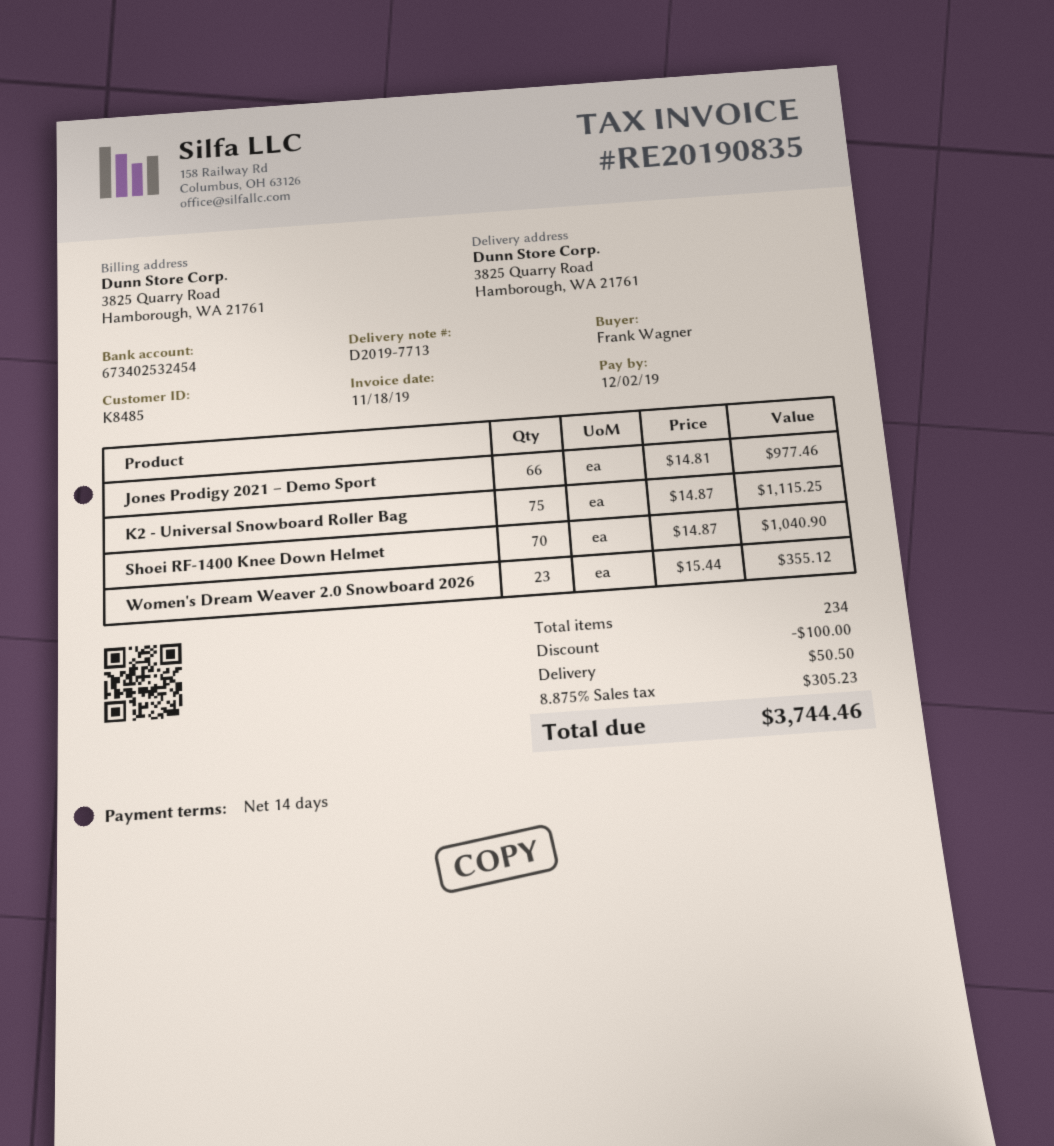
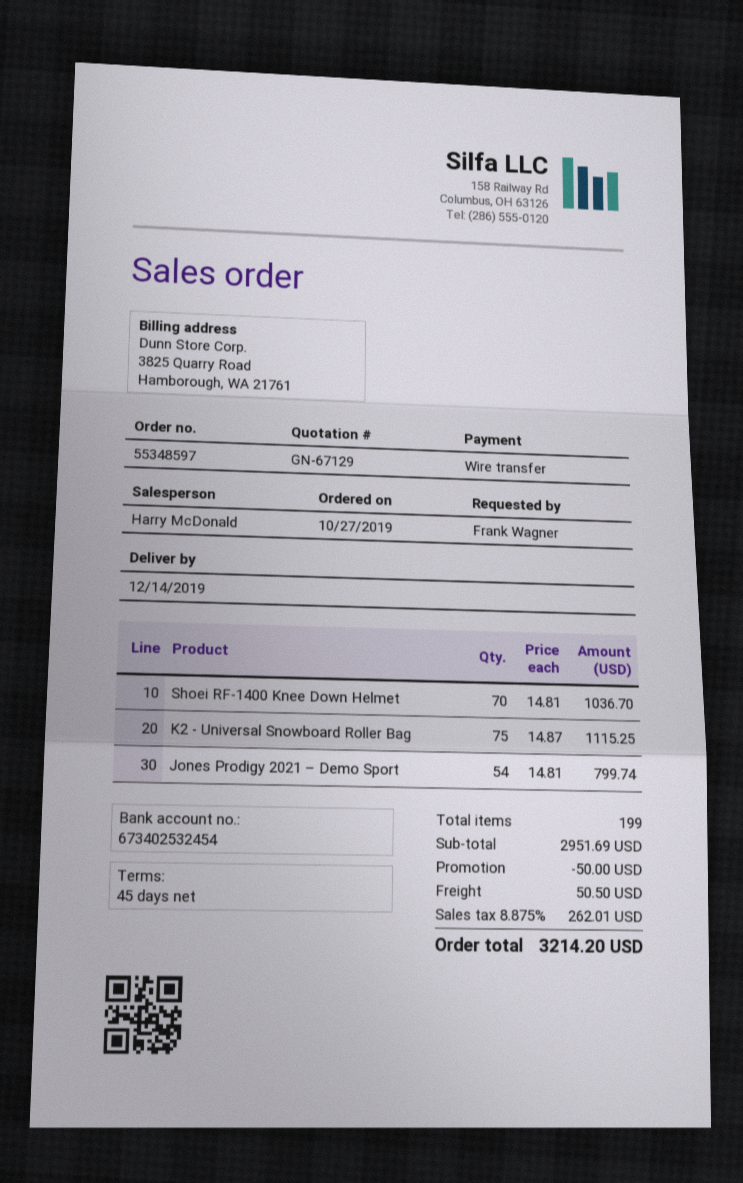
payment terms: 14 days -> 45 days
Jones Prodigy 2021 – Demo Sport: 66 x 14.81 = 977.46 -> 54 x 14.81 = 799.74
Shoei RF-1400 Knee Down Helmet: 70 x 14.87 = 1040.90 -> 70 x 14.81 = 1036.70
Women's Dream Weaver 2.0 Snowboard 2026: 23 x 15.44 = 355.12 -> none
total quantity: 234 -> 199
discount: 100.00 -> 50.00
tax: 8.875% = 305.23 -> 8.875% = 262.01
total: 3744.46 -> 3214.20

